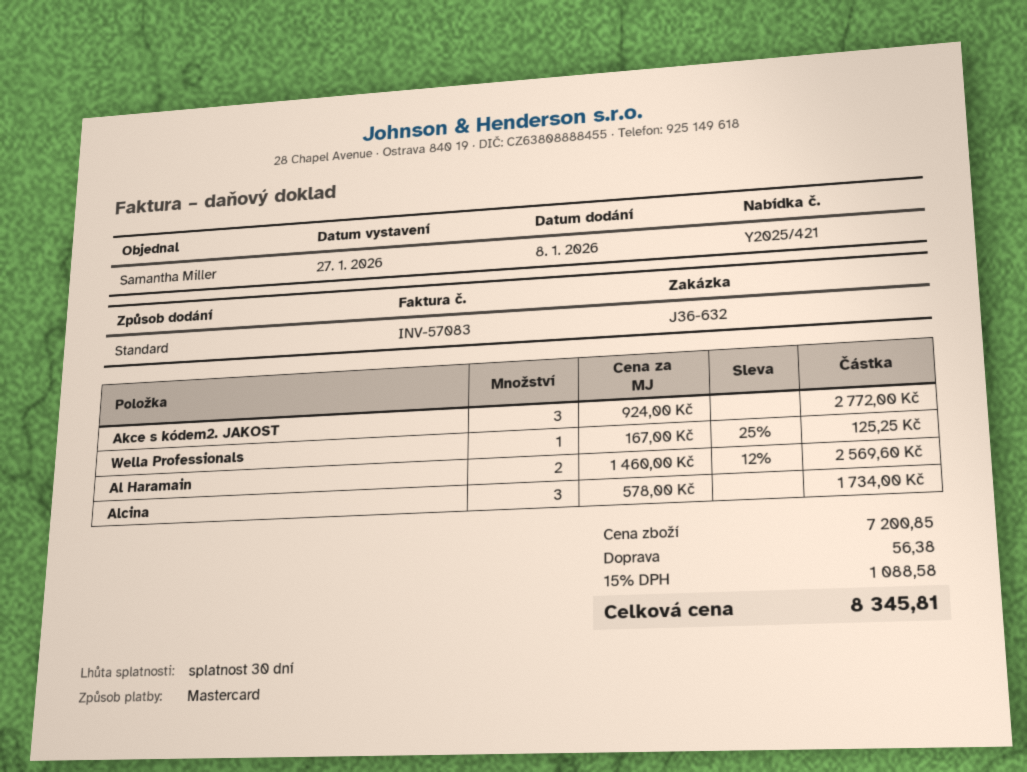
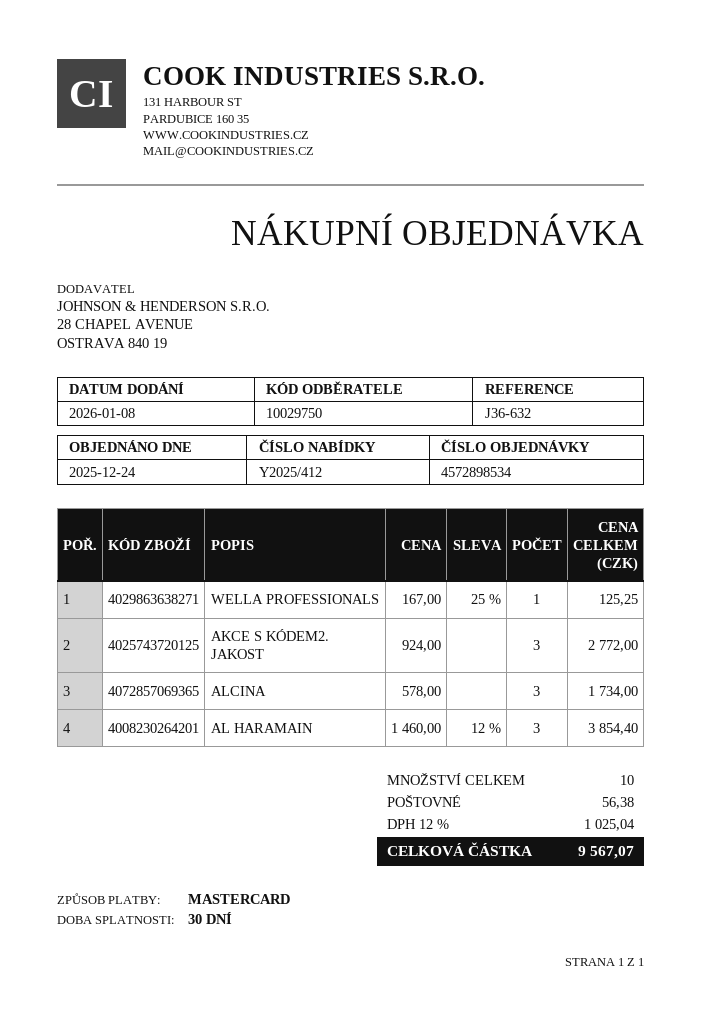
quote number: Y2025/421 -> Y2025/412
Al Haramain: 2 x 1460.00 - 12% = 2569.60 -> 3 x 1460.00 - 12% = 3854.40
tax: 15% = 1088.58 -> 12% = 1025.04
total: 8345.81 -> 9567.07

